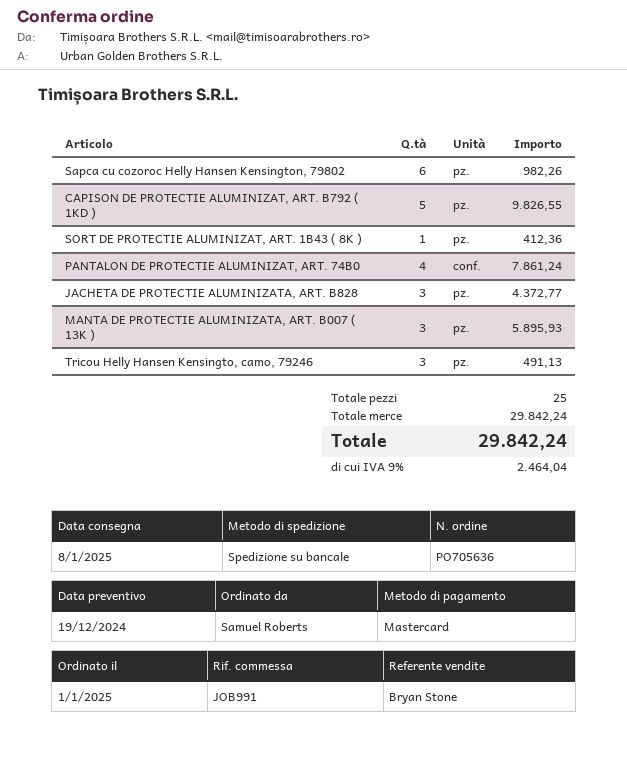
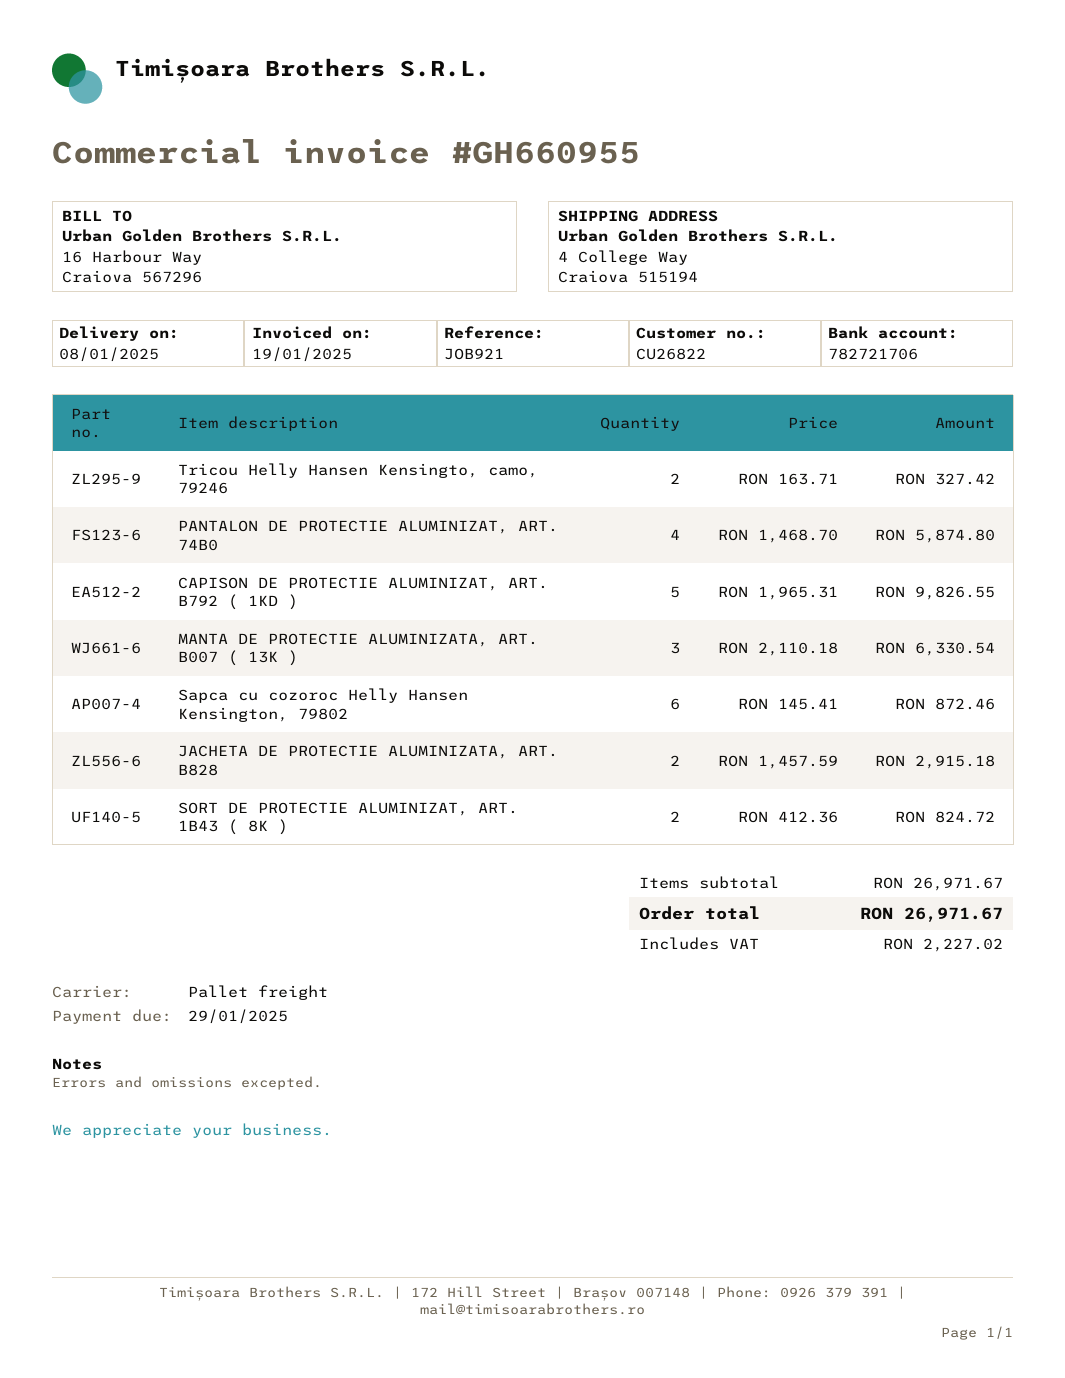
reference: JOB991 -> JOB921
Sapca cu cozoroc Helly Hansen Kensington, 79802: 6 for 982.26 -> 6 for 872.46
SORT DE PROTECTIE ALUMINIZAT, ART. 1B43 ( 8K ): 1 for 412.36 -> 2 for 824.72
PANTALON DE PROTECTIE ALUMINIZAT, ART. 74B0: 4 for 7861.24 -> 4 for 5874.80
JACHETA DE PROTECTIE ALUMINIZATA, ART. B828: 3 for 4372.77 -> 2 for 2915.18
MANTA DE PROTECTIE ALUMINIZATA, ART. B007 ( 13K ): 3 for 5895.93 -> 3 for 6330.54
Tricou Helly Hansen Kensingto, camo, 79246: 3 for 491.13 -> 2 for 327.42
subtotal: 29842.24 -> 26971.67
tax: 2464.04 -> 2227.02
total: 29842.24 -> 26971.67

